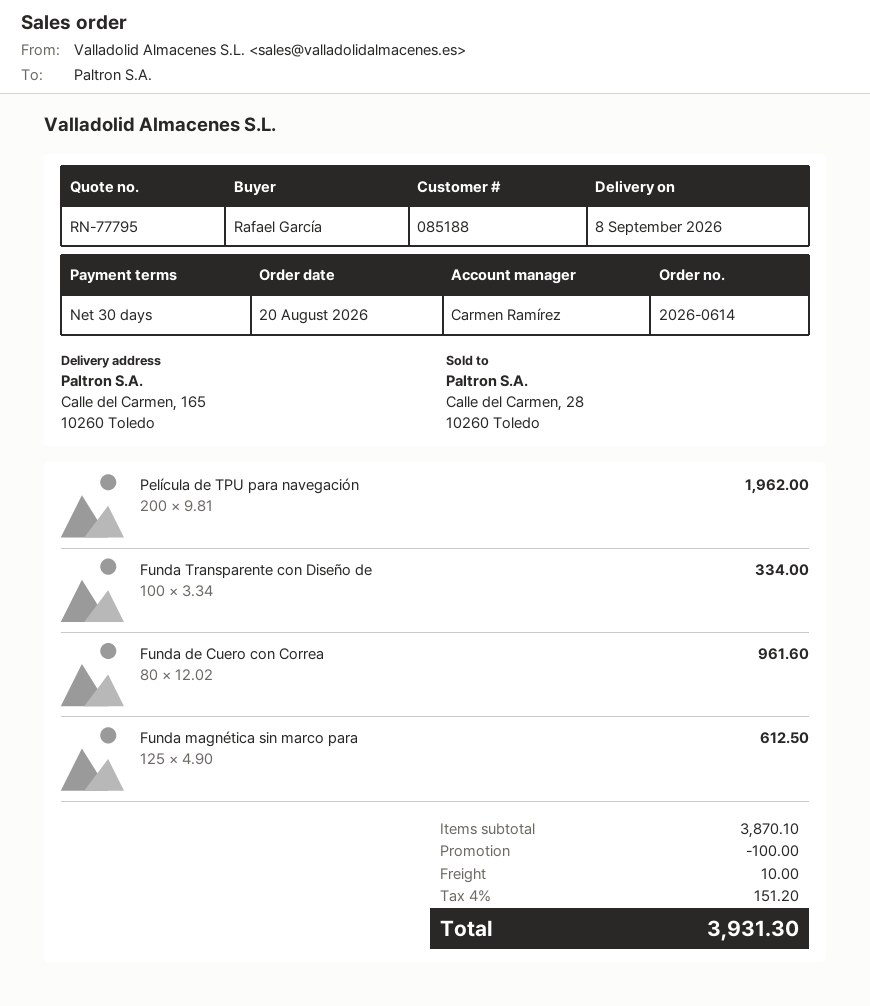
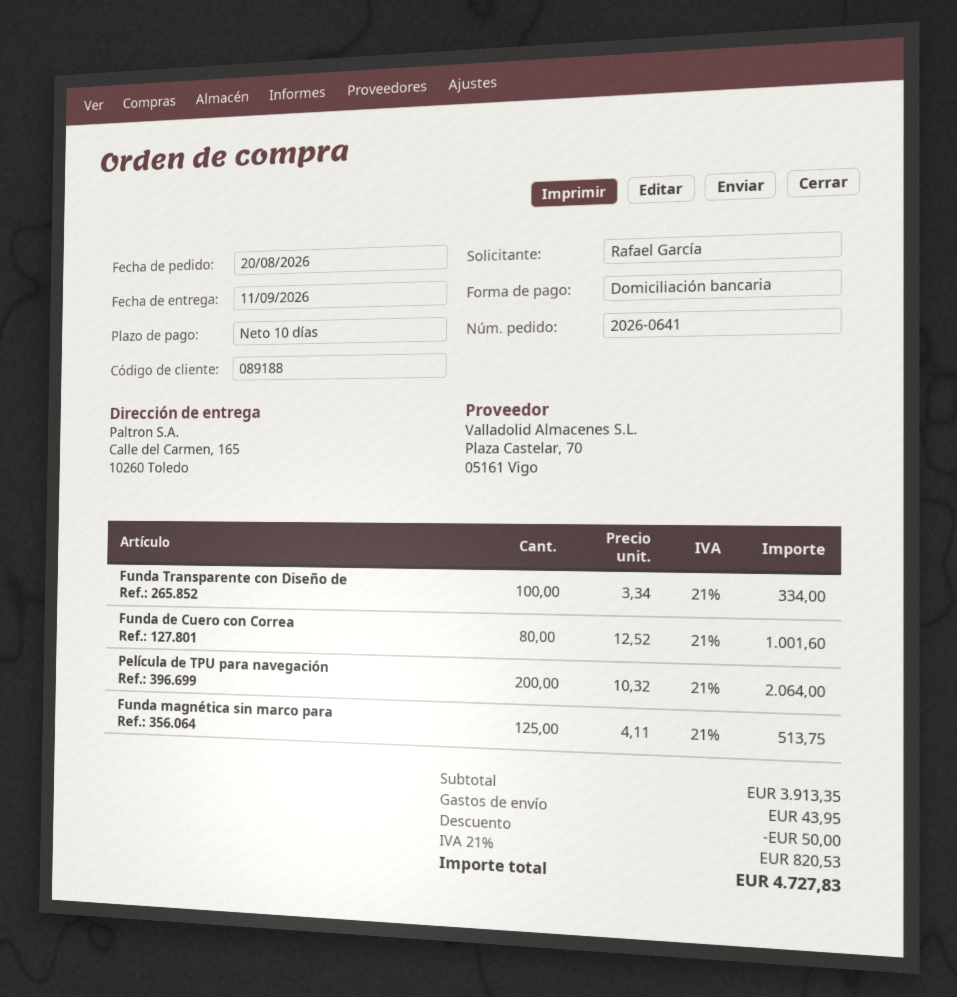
order number: 2026-0614 -> 2026-0641
delivery date: 2026-09-08 -> 2026-09-11
payment terms: 30 days -> 10 days
customer number: 085188 -> 089188
Película de TPU para navegación: 200 x 9.81 = 1962.00 -> 200 x 10.32 = 2064.00
Funda de Cuero con Correa: 80 x 12.02 = 961.60 -> 80 x 12.52 = 1001.60
Funda magnética sin marco para: 125 x 4.90 = 612.50 -> 125 x 4.11 = 513.75
subtotal: 3870.10 -> 3913.35
discount: 100.00 -> 50.00
shipping: 10.00 -> 43.95
tax: 4% = 151.20 -> 21% = 820.53
total: 3931.30 -> 4727.83

